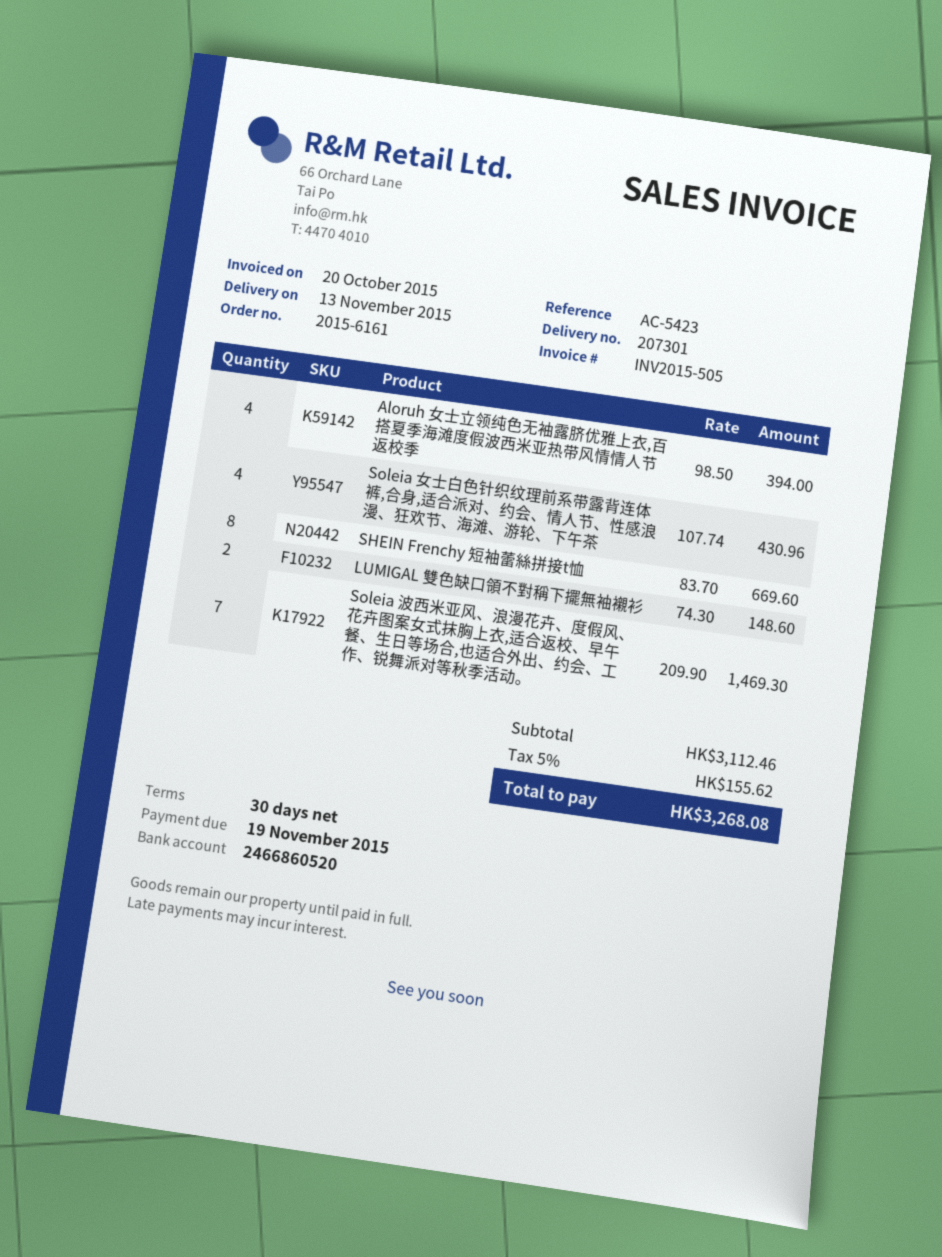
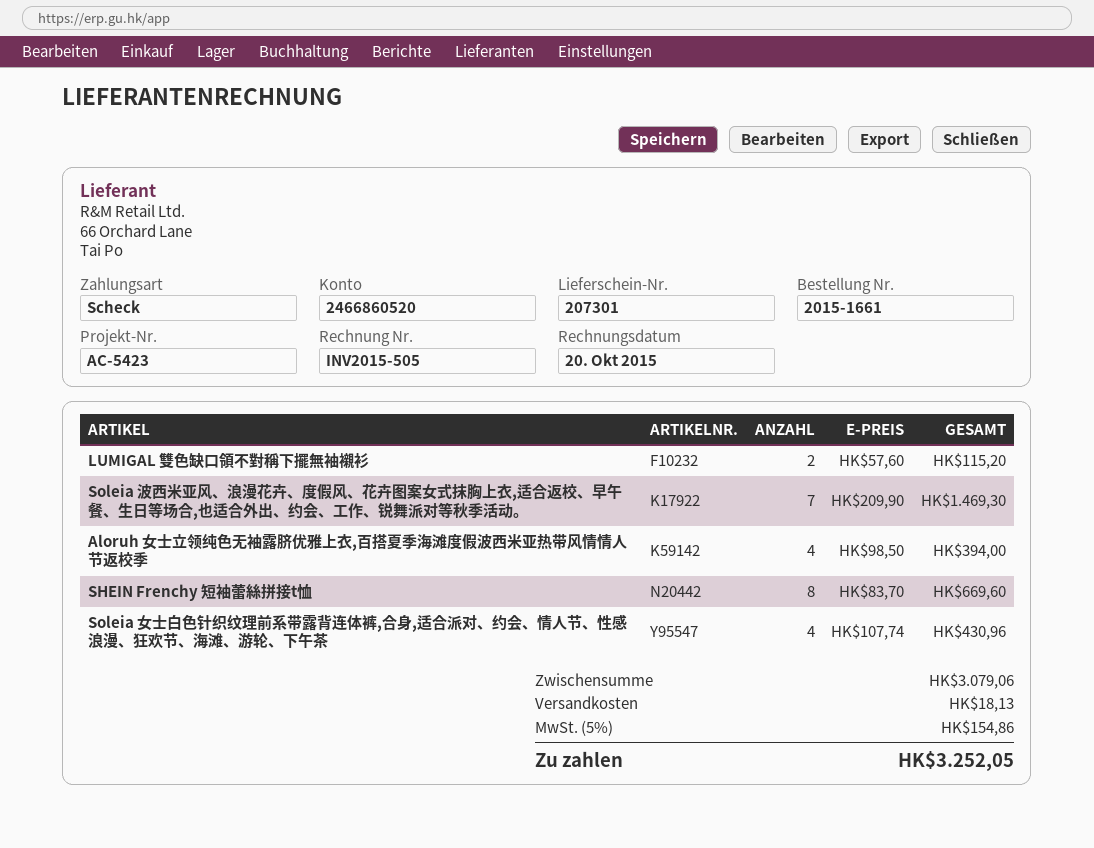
order number: 2015-6161 -> 2015-1661
LUMIGAL 雙色缺口領不對稱下擺無袖襯衫: 2 x 74.30 = 148.60 -> 2 x 57.60 = 115.20
subtotal: 3112.46 -> 3079.06
shipping: none -> 18.13
tax: 5% = 155.62 -> 5% = 154.86
total: 3268.08 -> 3252.05

